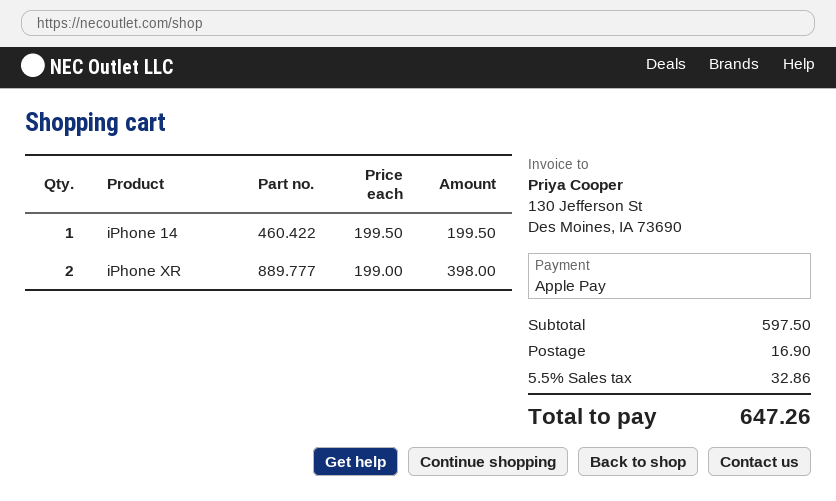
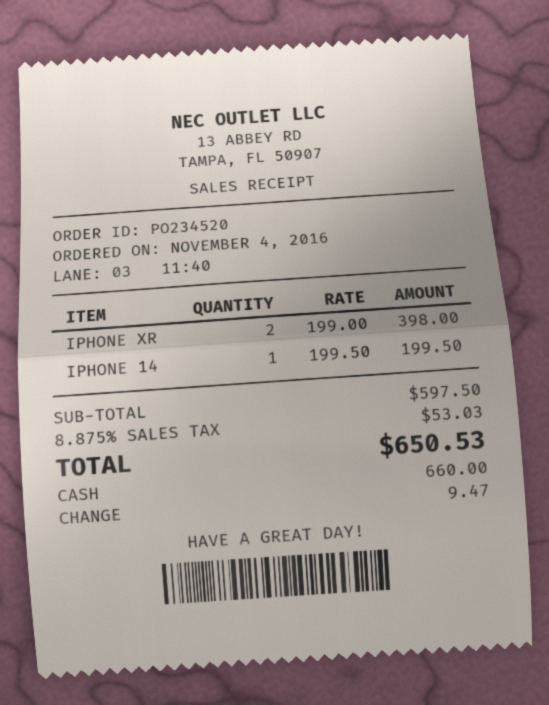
payment method: Apple Pay -> cash
shipping: 16.90 -> none
tax: 5.5% = 32.86 -> 8.875% = 53.03
total: 647.26 -> 650.53

